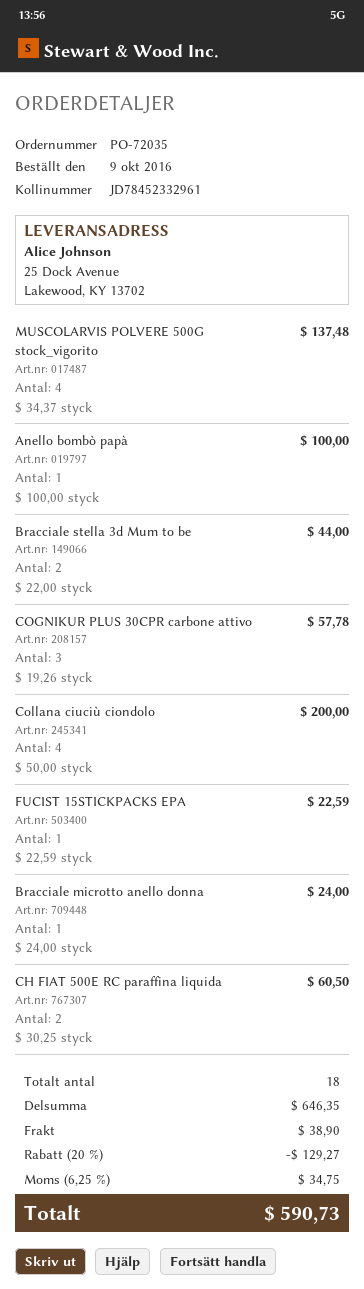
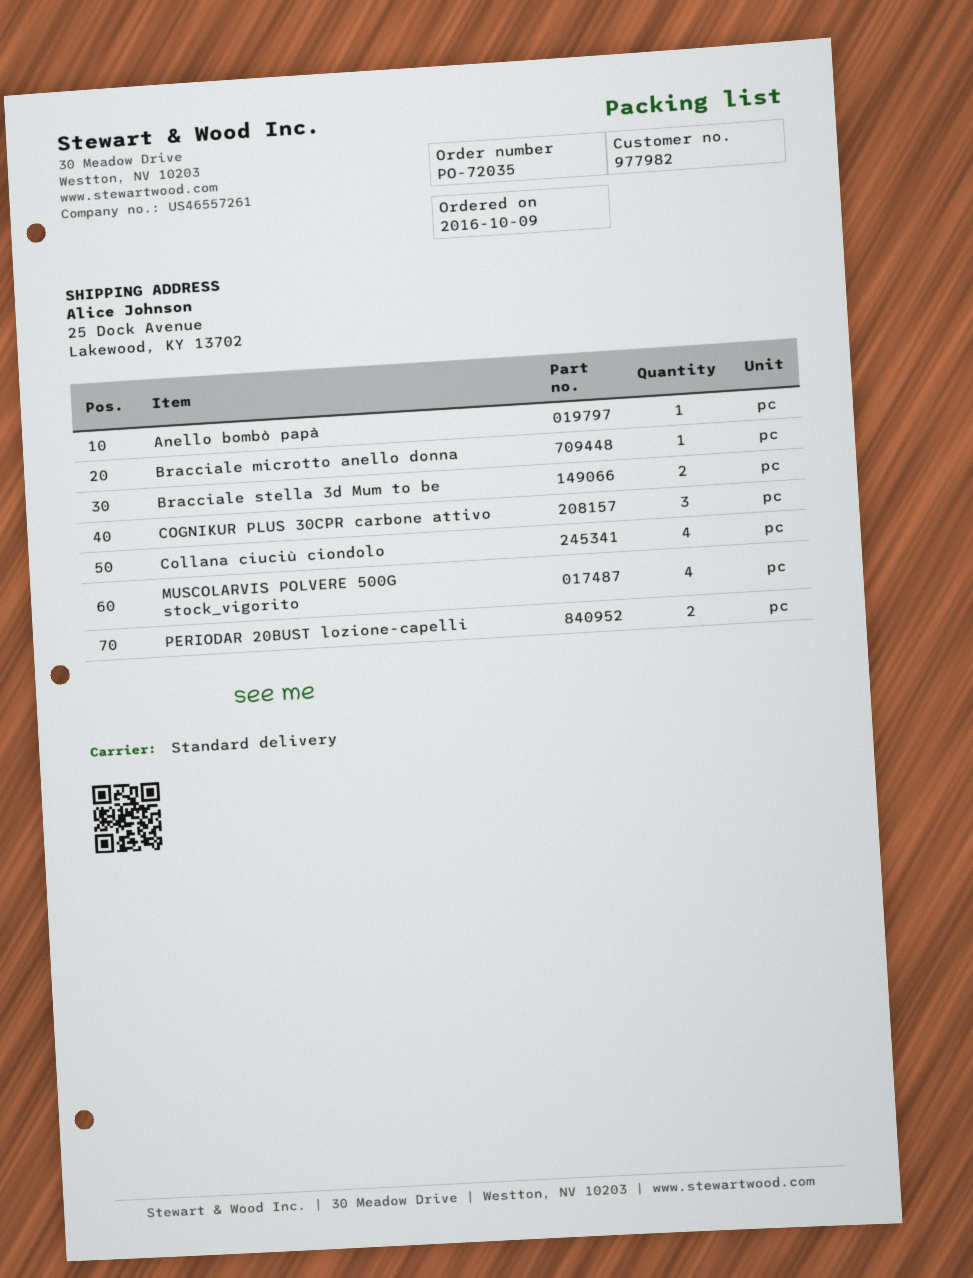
FUCIST 15STICKPACKS EPA: 1 -> none
CH FIAT 500E RC paraffina liquida: 2 -> none
PERIODAR 20BUST lozione-capelli: none -> 2

